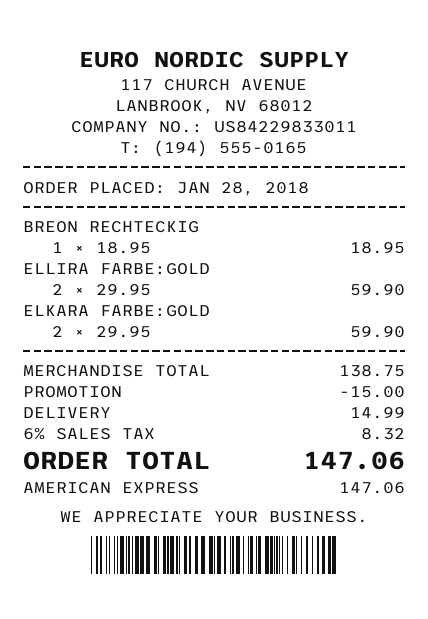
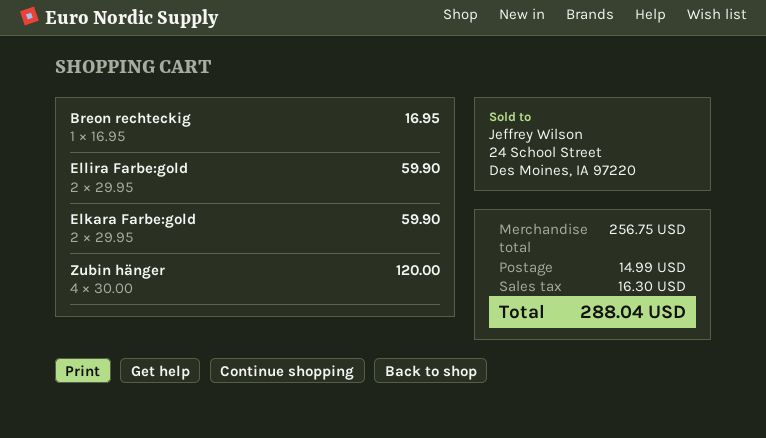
BREON RECHTECKIG: 1 x 18.95 = 18.95 -> 1 x 16.95 = 16.95
Zubin hänger: none -> 4 x 30.00 = 120.00
subtotal: 138.75 -> 256.75
discount: 15.00 -> none
tax: 8.32 -> 16.30
total: 147.06 -> 288.04

